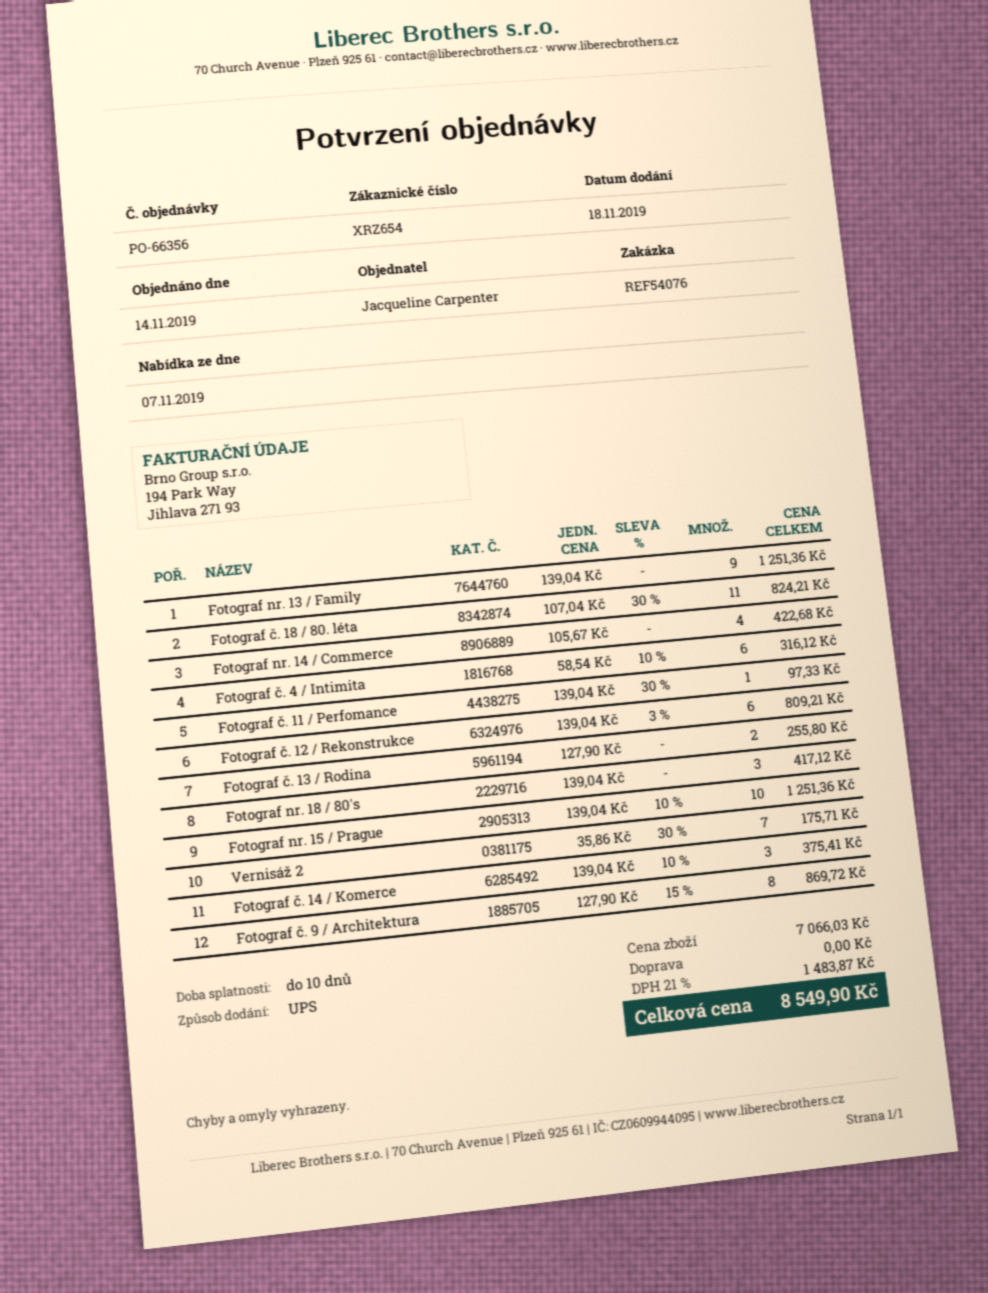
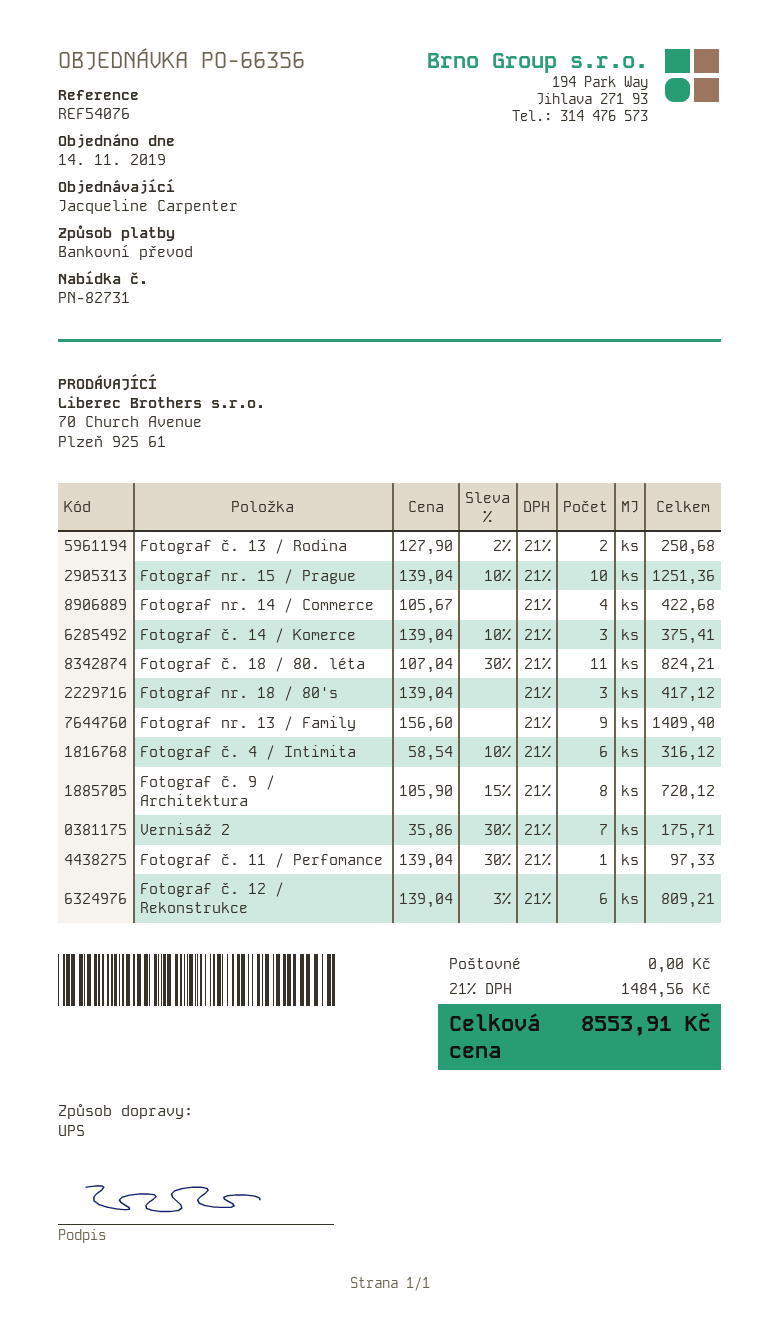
Fotograf nr. 13 / Family: 9 x 139.04 = 1251.36 -> 9 x 156.60 = 1409.40
Fotograf č. 13 / Rodina: 2 x 127.90 = 255.80 -> 2 x 127.90 - 2% = 250.68
Fotograf č. 9 / Architektura: 8 x 127.90 - 15% = 869.72 -> 8 x 105.90 - 15% = 720.12
tax: 21% = 1483.87 -> 21% = 1484.56
total: 8549.90 -> 8553.91

